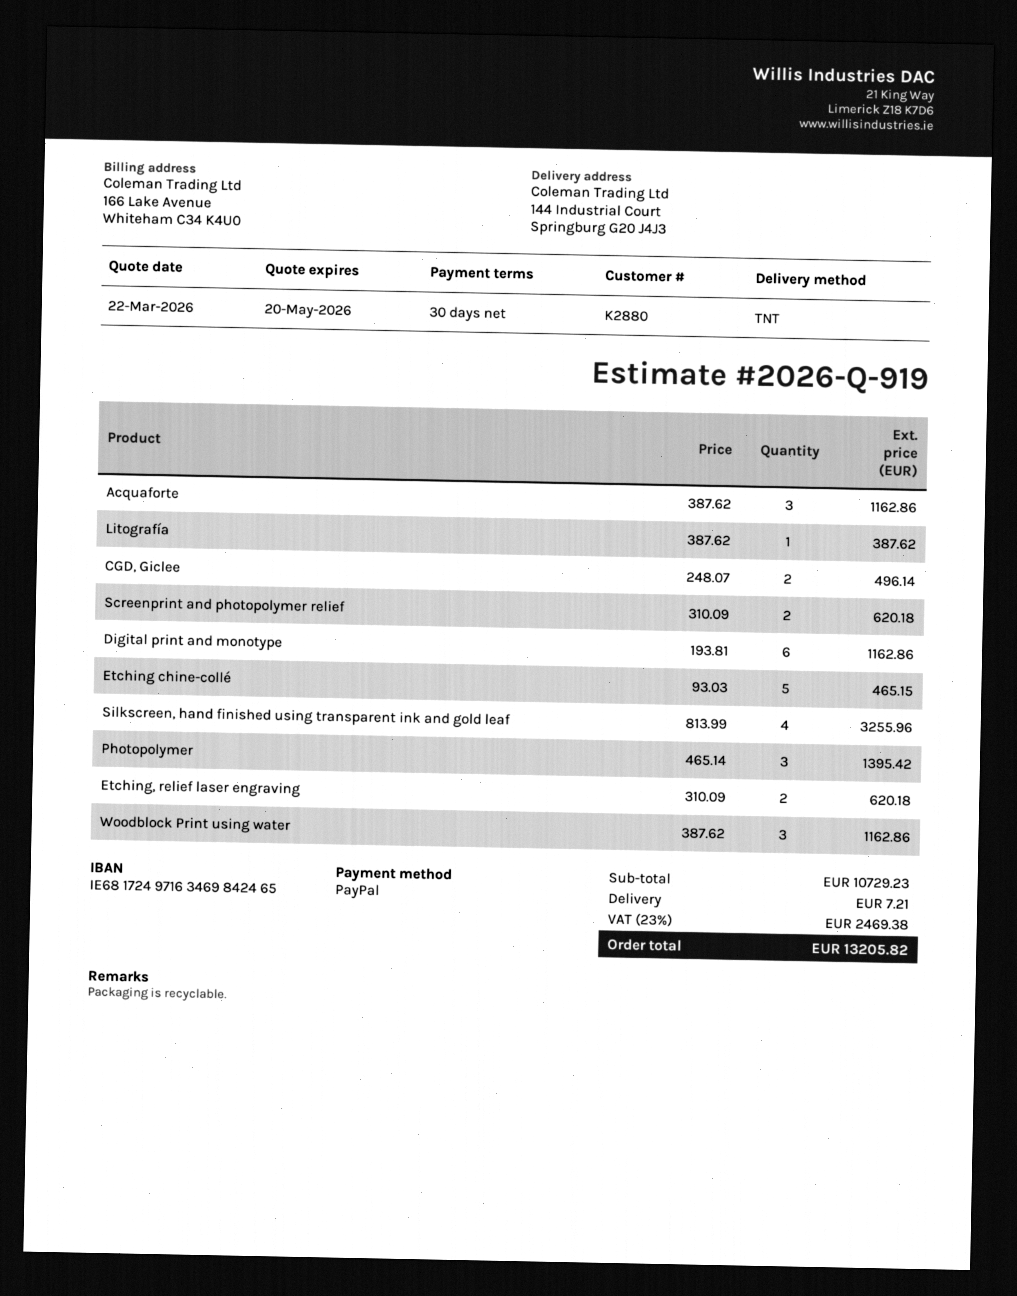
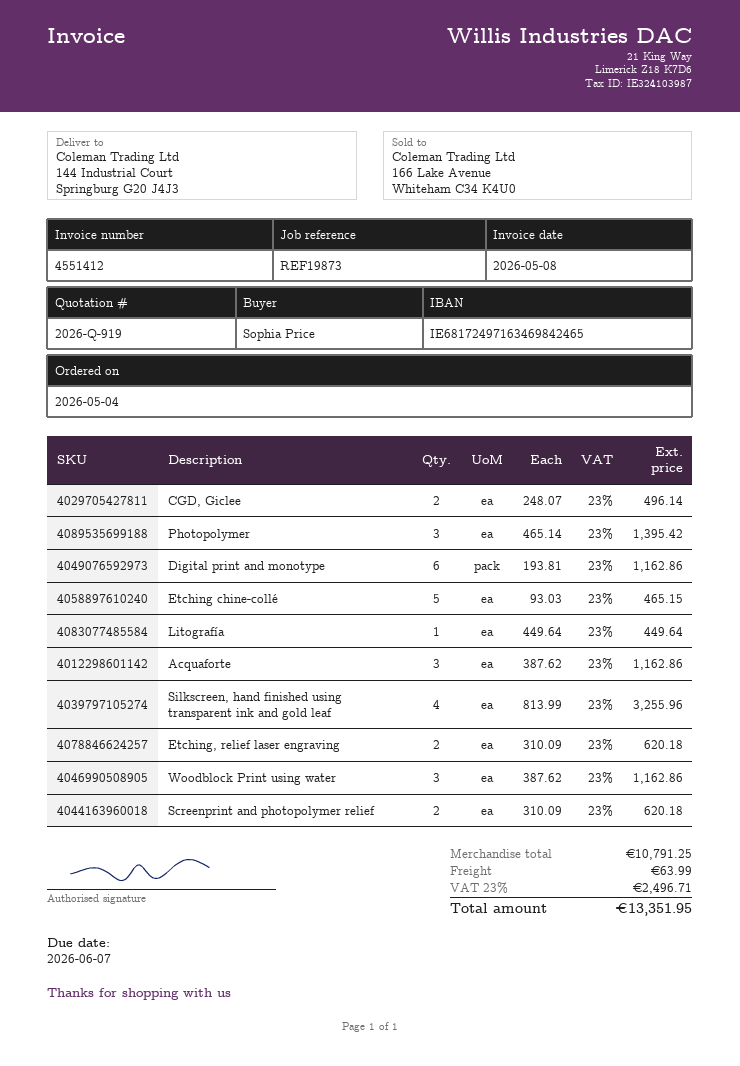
Litografía: 1 x 387.62 = 387.62 -> 1 x 449.64 = 449.64
subtotal: 10729.23 -> 10791.25
shipping: 7.21 -> 63.99
tax: 23% = 2469.38 -> 23% = 2496.71
total: 13205.82 -> 13351.95

